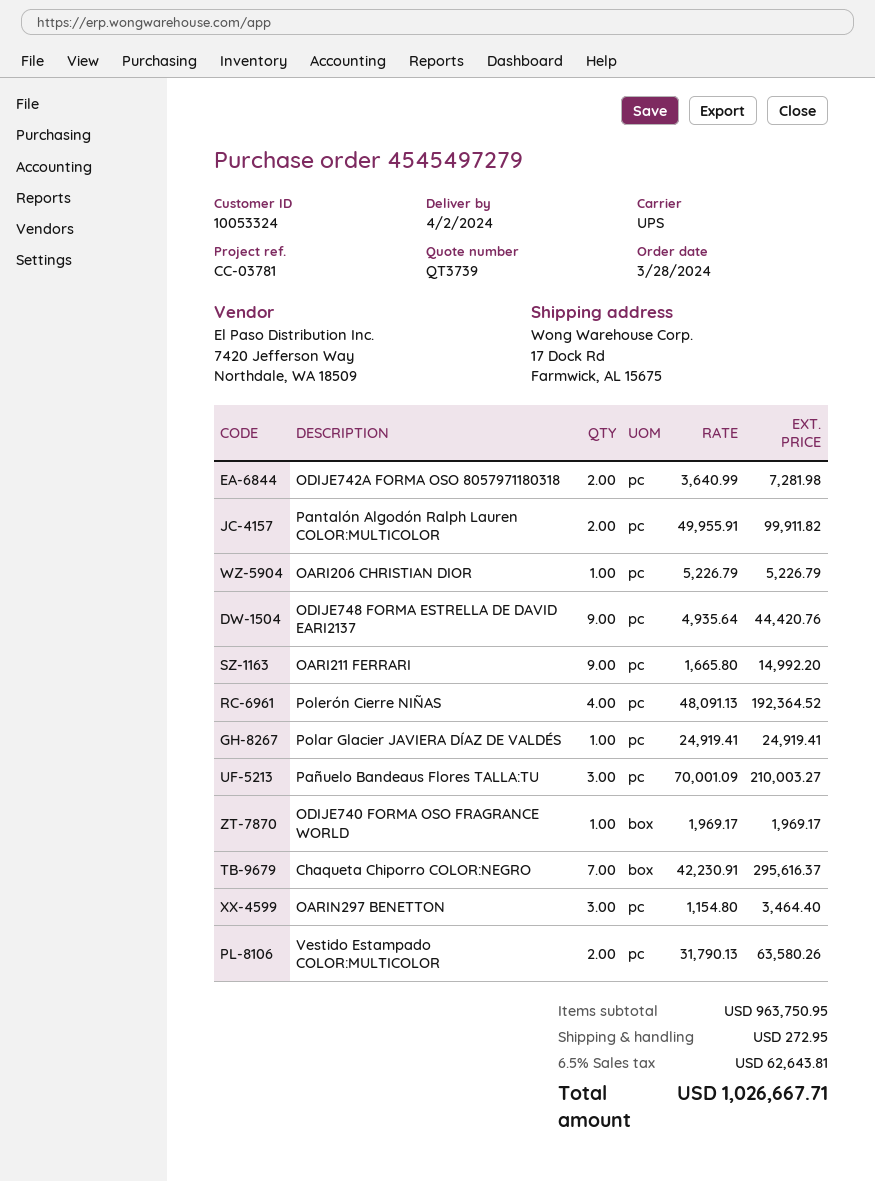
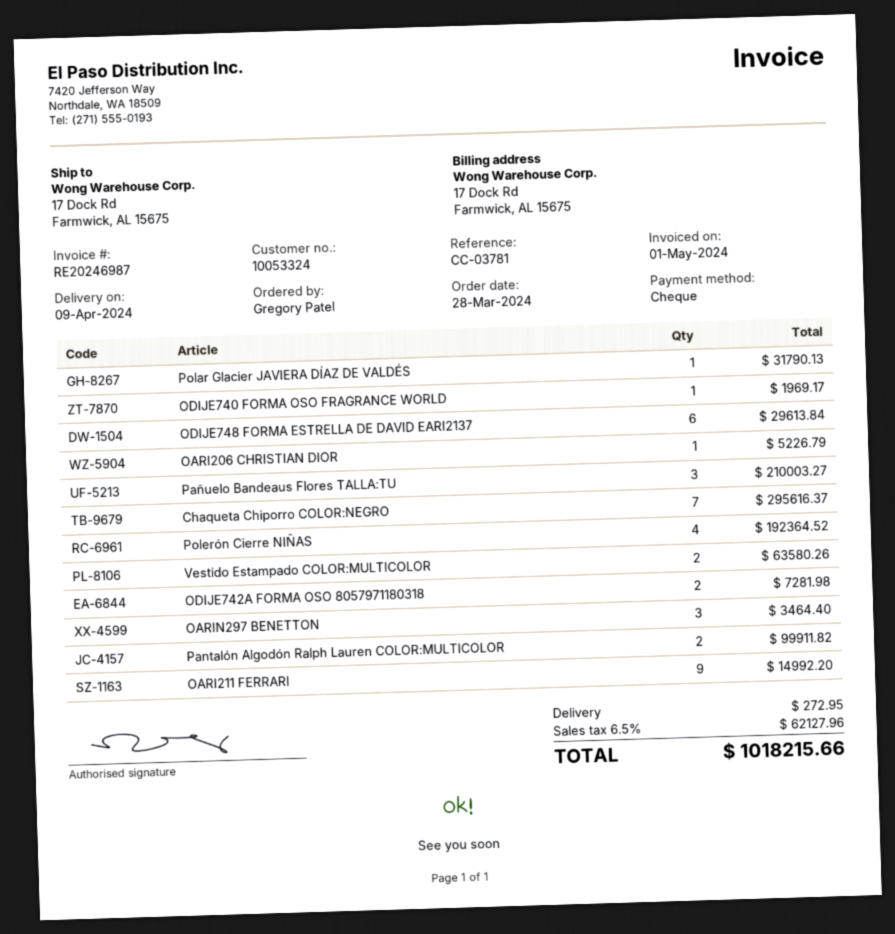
delivery date: 2024-04-02 -> 2024-04-09
ODIJE748 FORMA ESTRELLA DE DAVID EARI2137: 9 for 44420.76 -> 6 for 29613.84
Polar Glacier JAVIERA DÍAZ DE VALDÉS: 1 for 24919.41 -> 1 for 31790.13
tax: 6.5% = 62643.81 -> 6.5% = 62127.96
total: 1026667.71 -> 1018215.66

